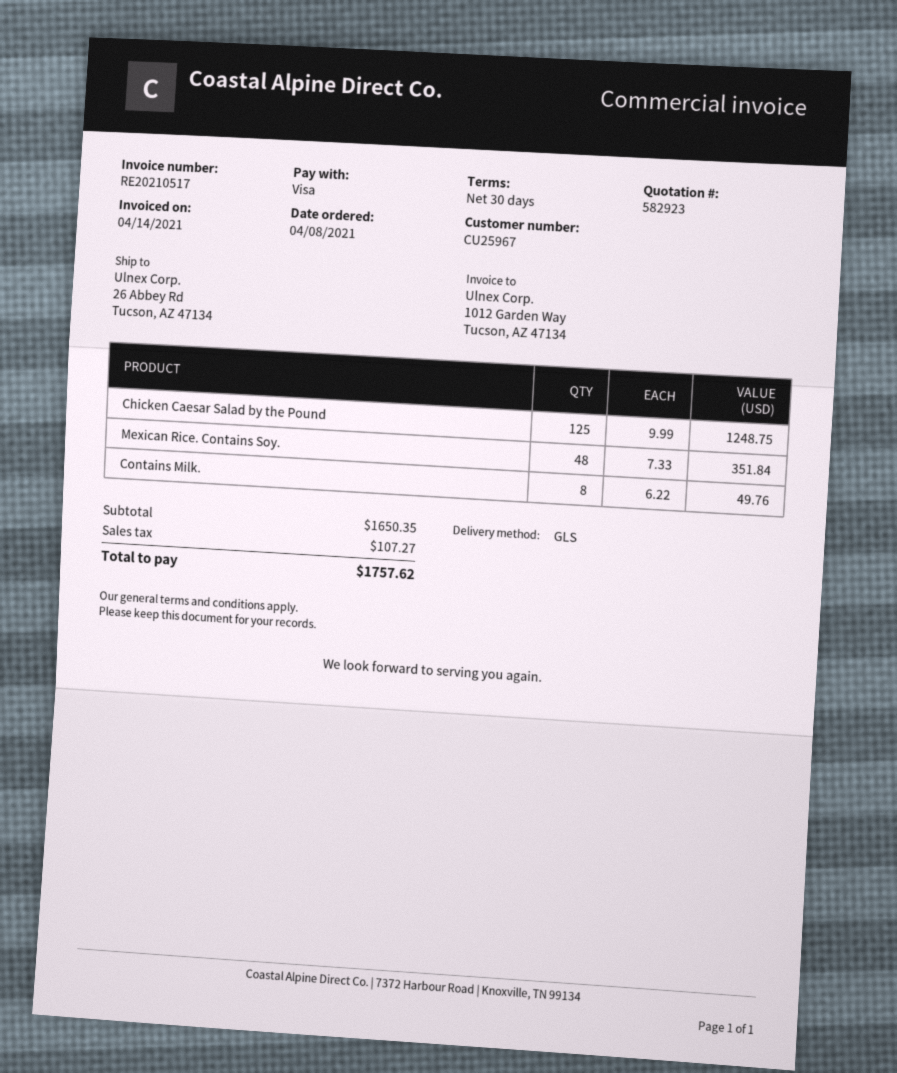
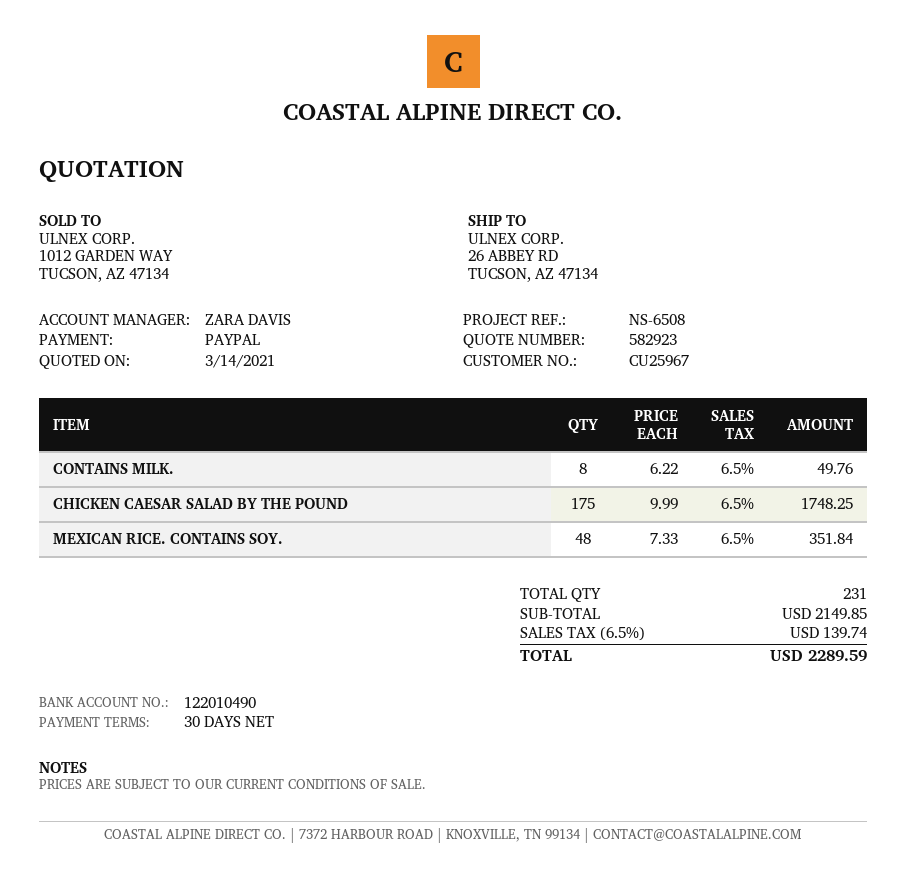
payment method: Visa -> PayPal
Chicken Caesar Salad by the Pound: 125 x 9.99 = 1248.75 -> 175 x 9.99 = 1748.25
subtotal: 1650.35 -> 2149.85
tax: 107.27 -> 139.74
total: 1757.62 -> 2289.59

